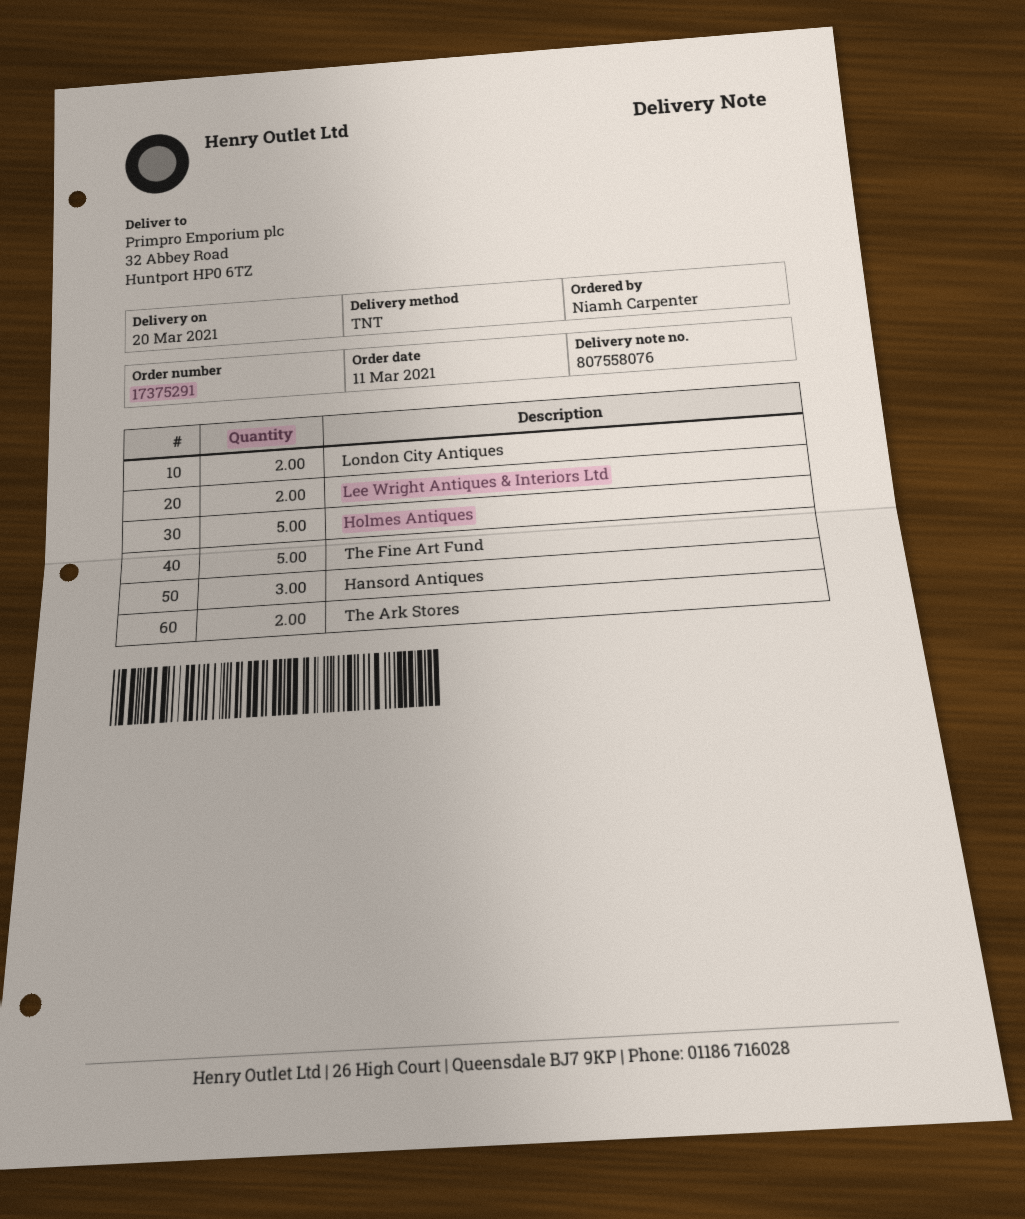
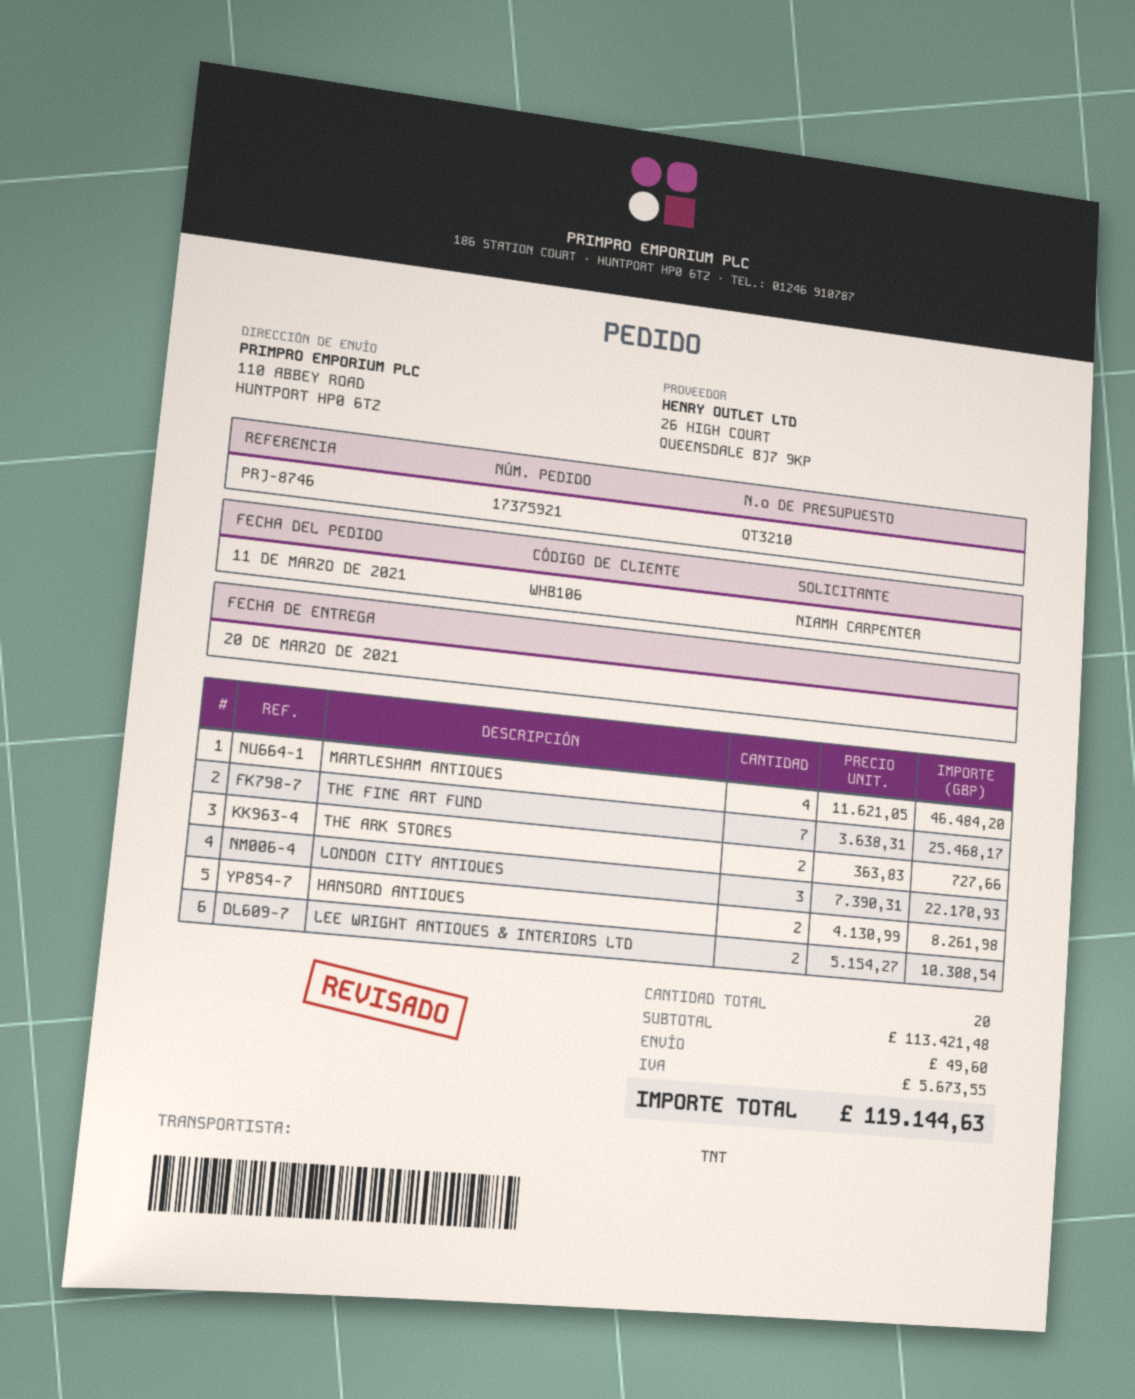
order number: 17375291 -> 17375921
ship to: 32 Abbey Road, Huntport HP0 6TZ -> 110 ABBEY ROAD, HUNTPORT HP0 6TZ
London City Antiques: 2 -> 3
Holmes Antiques: 5 -> none
The Fine Art Fund: 5 -> 7
Hansord Antiques: 3 -> 2
MARTLESHAM ANTIQUES: none -> 4

